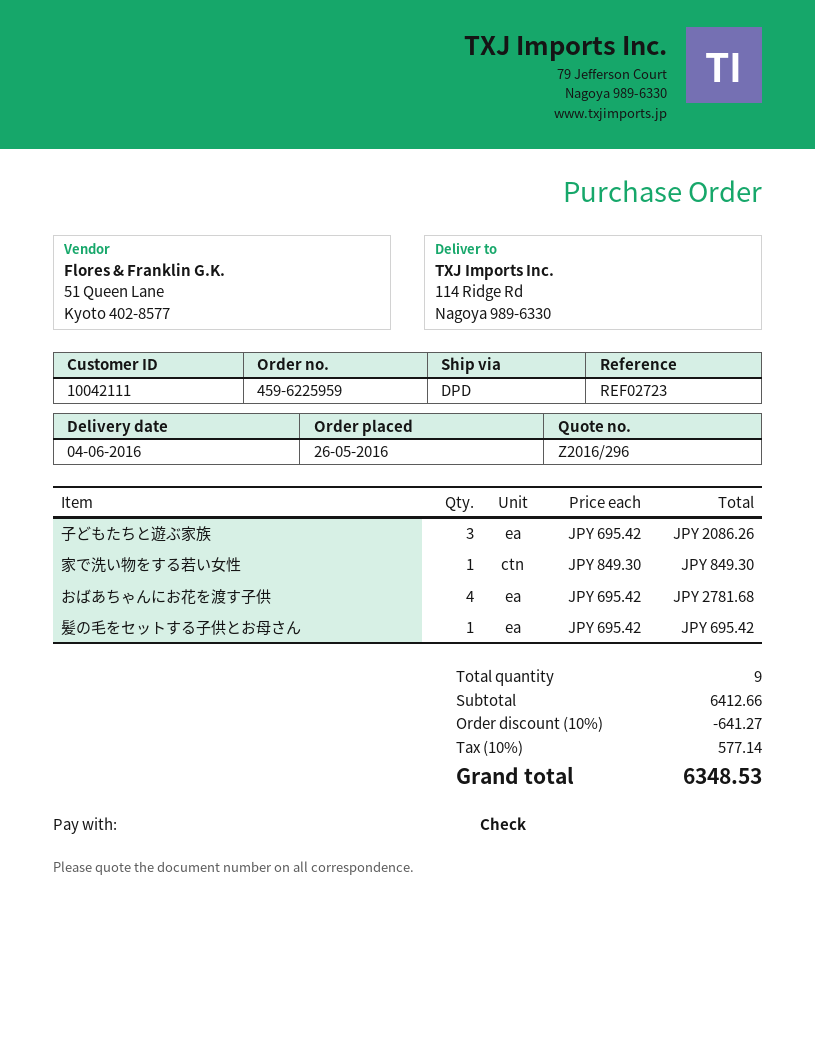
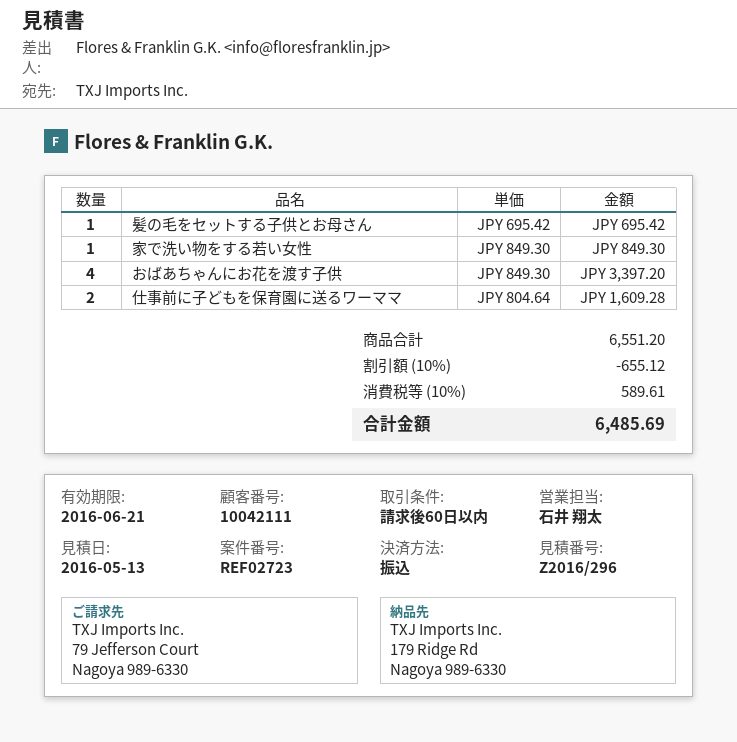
payment method: cheque -> bank transfer
ship to: 114 Ridge Rd, Nagoya 989-6330 -> 179 Ridge Rd, Nagoya 989-6330
子どもたちと遊ぶ家族: 3 x 695.42 = 2086.26 -> none
おばあちゃんにお花を渡す子供: 4 x 695.42 = 2781.68 -> 4 x 849.30 = 3397.20
仕事前に子どもを保育園に送るワーママ: none -> 2 x 804.64 = 1609.28
subtotal: 6412.66 -> 6551.20
discount: 10% = 641.27 -> 10% = 655.12
tax: 10% = 577.14 -> 10% = 589.61
total: 6348.53 -> 6485.69

